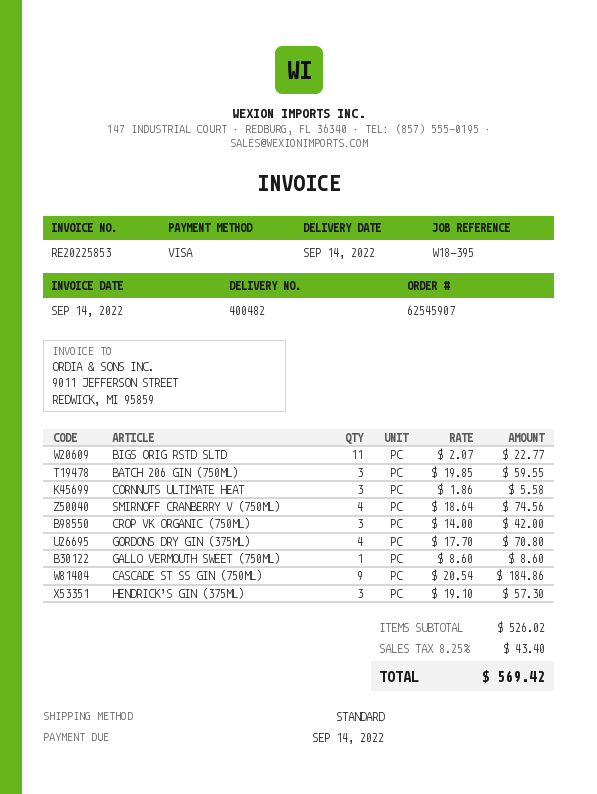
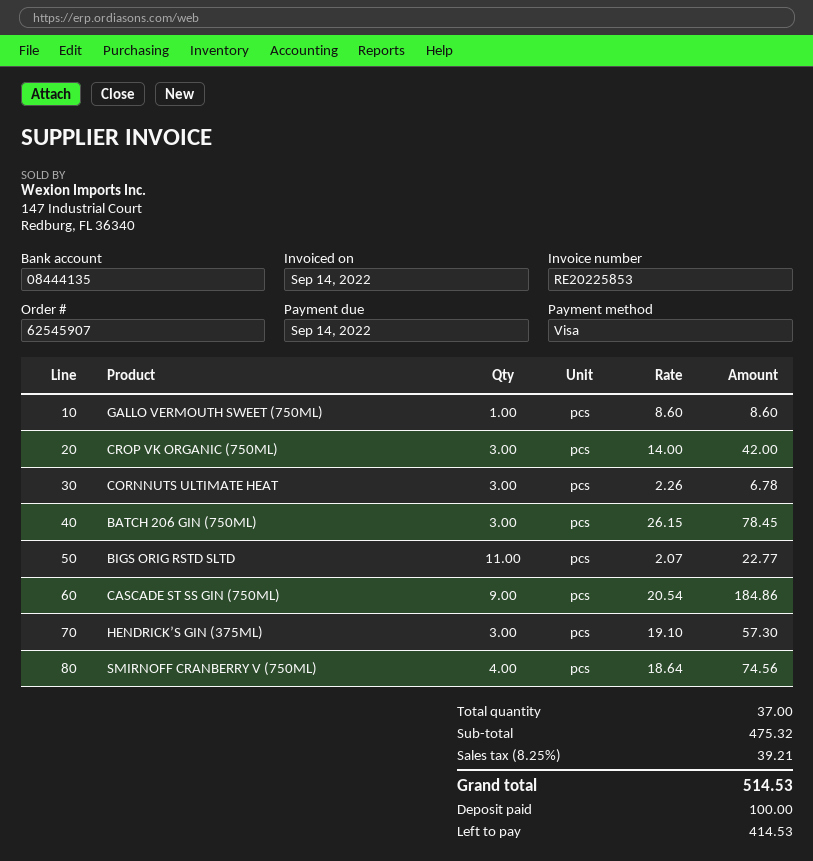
BATCH 206 GIN (750ML): 3 x 19.85 = 59.55 -> 3 x 26.15 = 78.45
CORNNUTS ULTIMATE HEAT: 3 x 1.86 = 5.58 -> 3 x 2.26 = 6.78
GORDONS DRY GIN (375ML): 4 x 17.70 = 70.80 -> none
subtotal: 526.02 -> 475.32
tax: 8.25% = 43.40 -> 8.25% = 39.21
total: 569.42 -> 514.53

